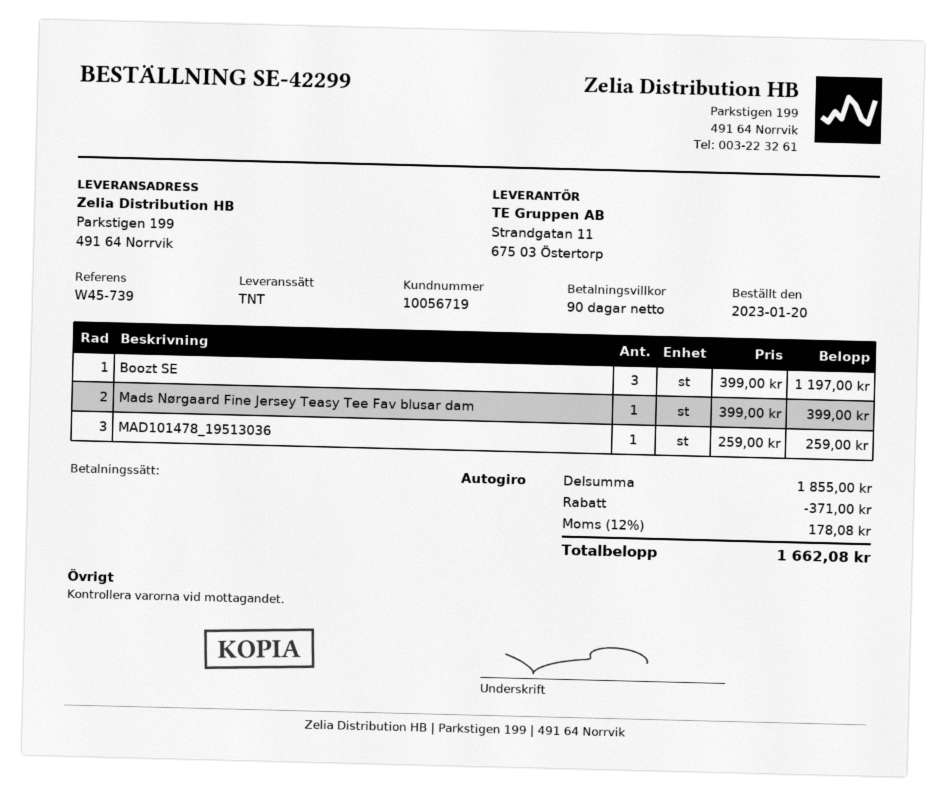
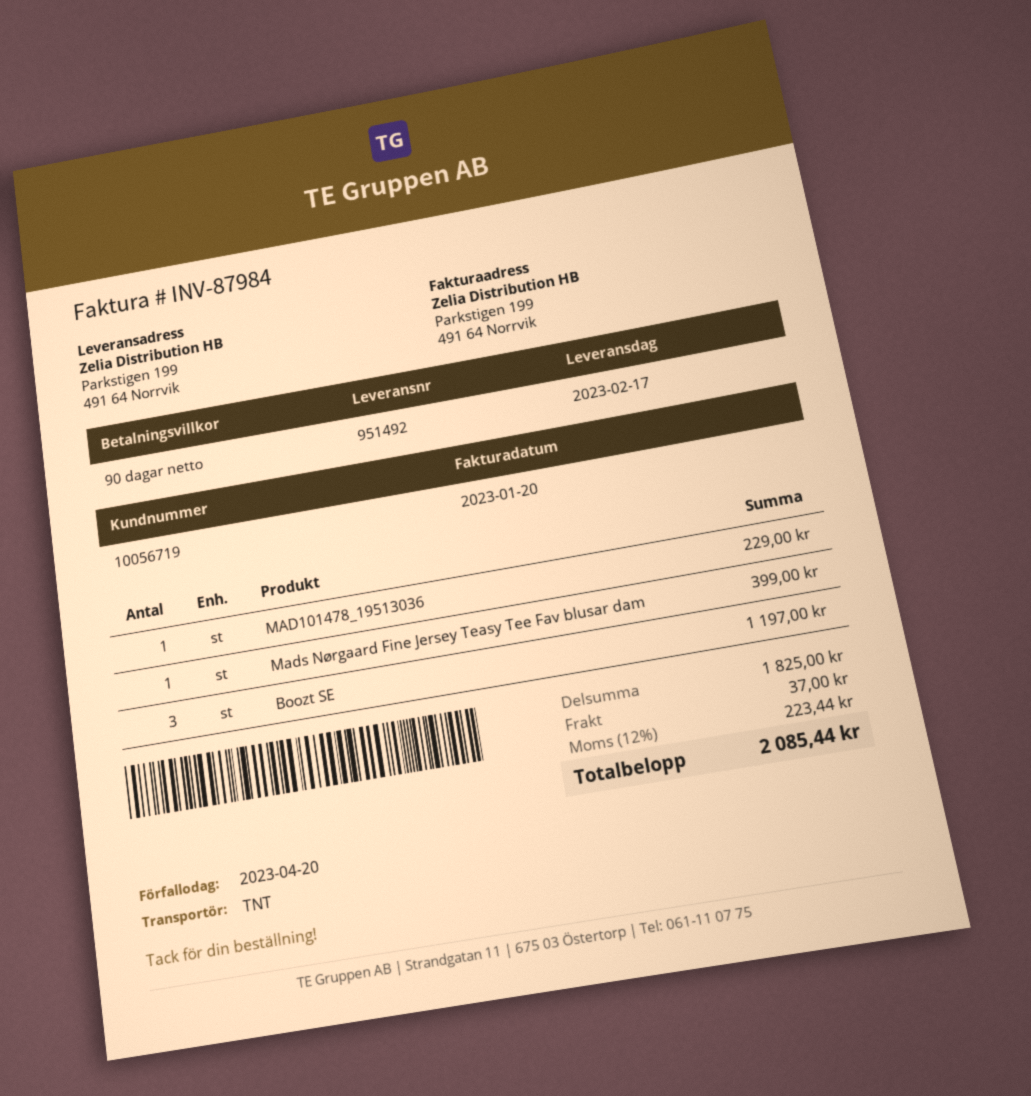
MAD101478_19513036: 1 for 259.00 -> 1 for 229.00
subtotal: 1855.00 -> 1825.00
discount: 371.00 -> none
shipping: none -> 37.00
tax: 12% = 178.08 -> 12% = 223.44
total: 1662.08 -> 2085.44

